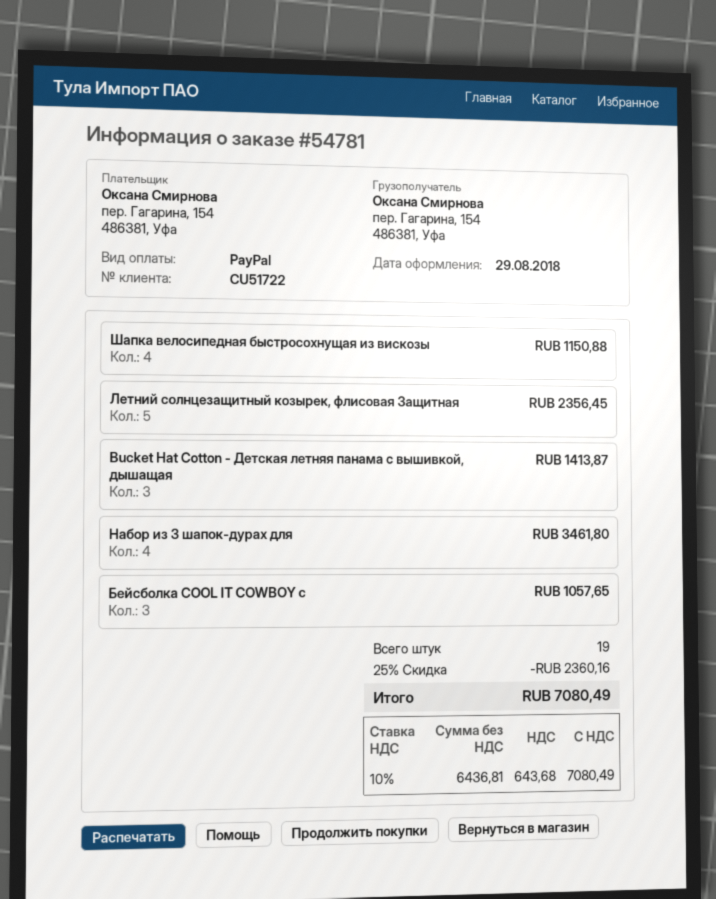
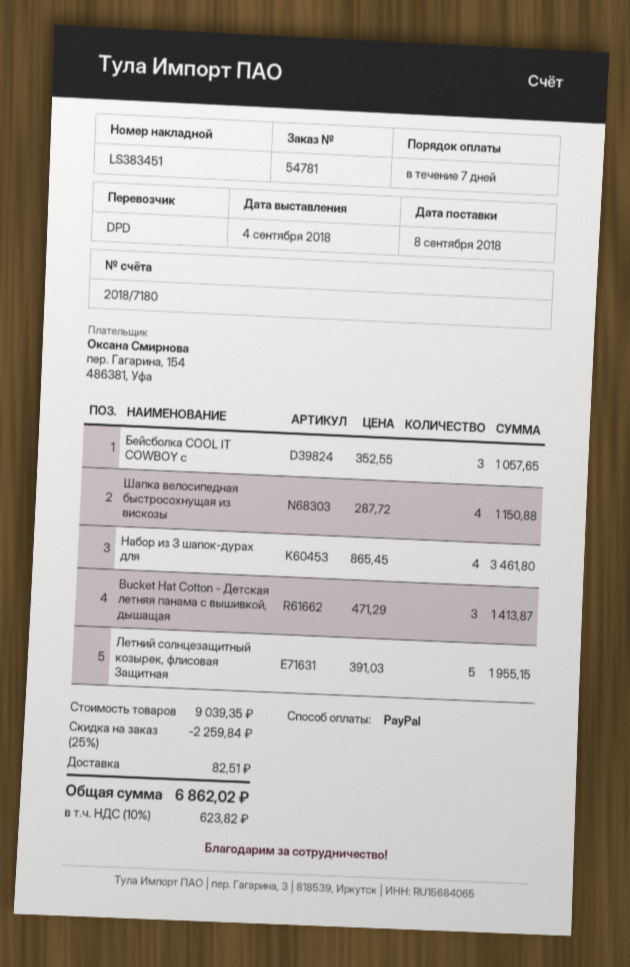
Летний солнцезащитный козырек, флисовая Защитная: 5 for 2356.45 -> 5 for 1955.15
discount: 25% = 2360.16 -> 25% = 2259.84
shipping: none -> 82.51
tax: 10% = 643.68 -> 10% = 623.82
total: 7080.49 -> 6862.02

